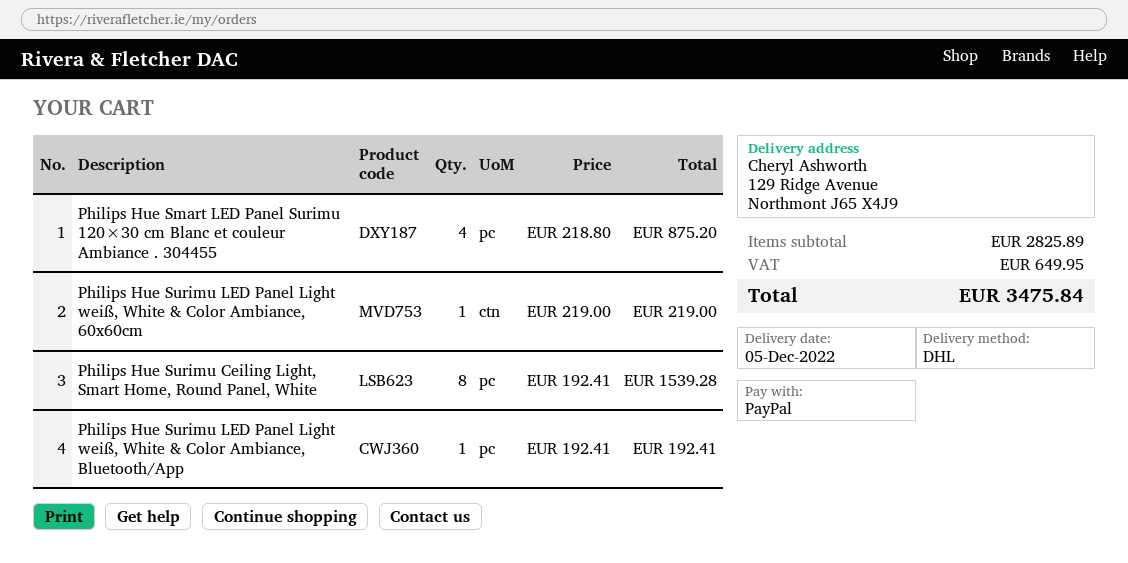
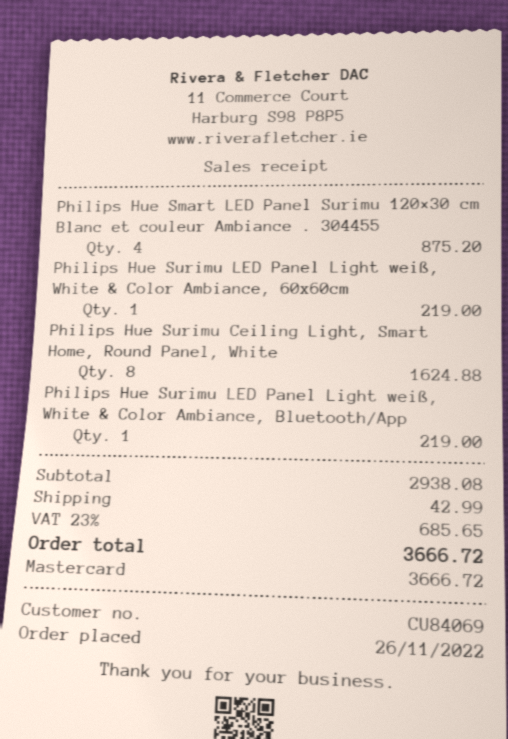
payment method: PayPal -> Mastercard
Philips Hue Surimu Ceiling Light, Smart Home, Round Panel, White: 8 for 1539.28 -> 8 for 1624.88
Philips Hue Surimu LED Panel Light weiß, White & Color Ambiance, Bluetooth/App: 1 for 192.41 -> 1 for 219.00
subtotal: 2825.89 -> 2938.08
shipping: none -> 42.99
tax: 649.95 -> 685.65
total: 3475.84 -> 3666.72

